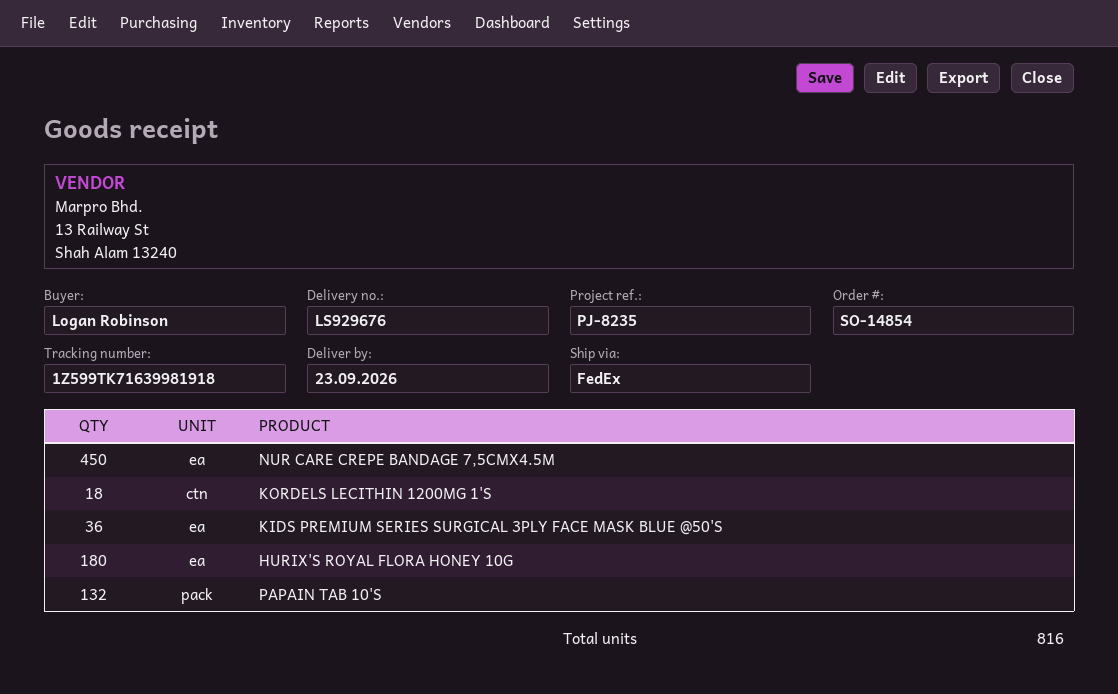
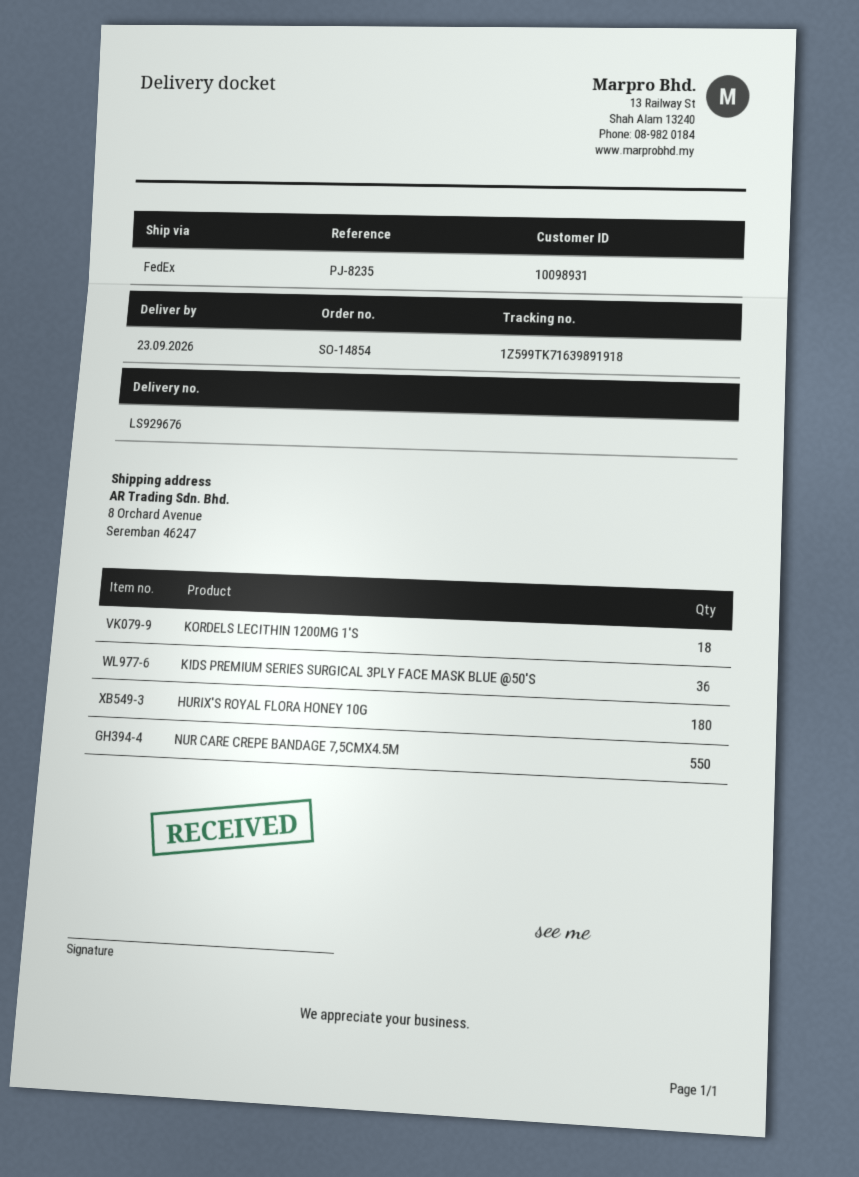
tracking number: 1Z599TK71639981918 -> 1Z599TK71639891918
NUR CARE CREPE BANDAGE 7,5CMX4.5M: 450 -> 550
PAPAIN TAB 10'S: 132 -> none

